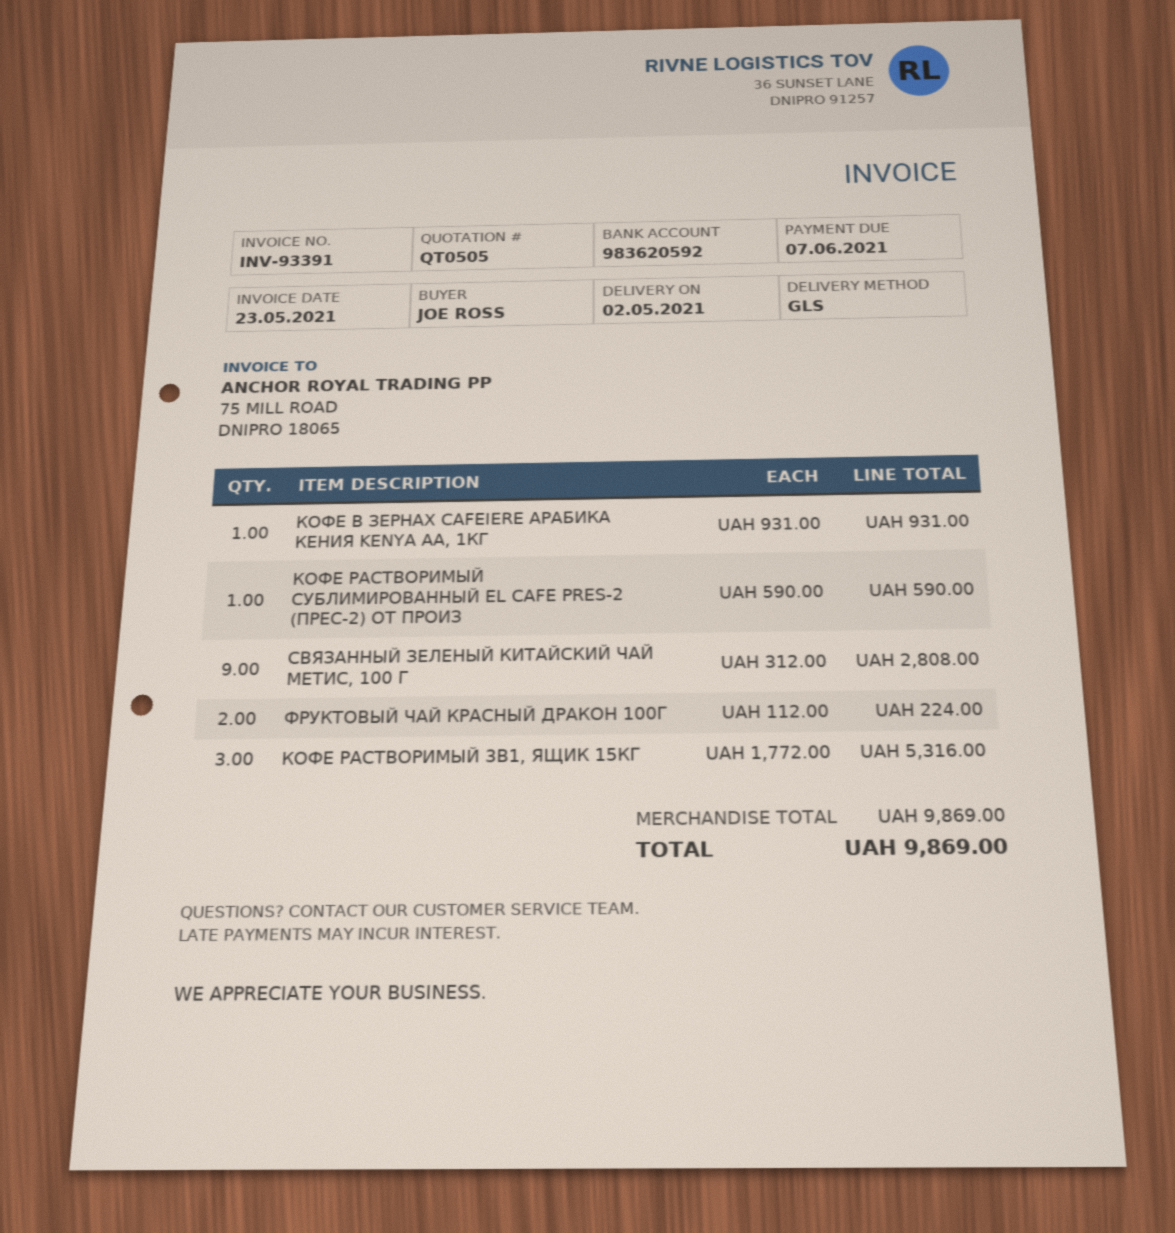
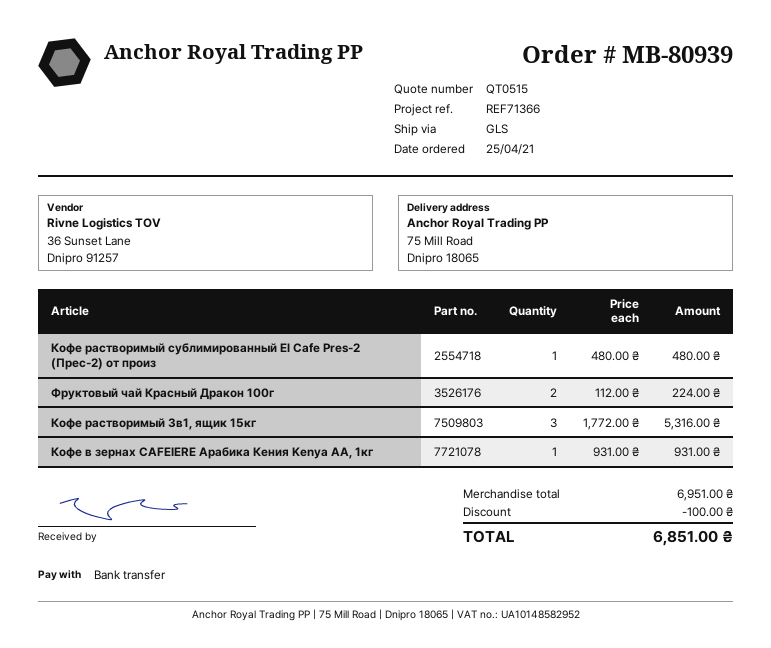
quote number: QT0505 -> QT0515
КОФЕ РАСТВОРИМЫЙ СУБЛИМИРОВАННЫЙ EL CAFE PRES-2 (ПРЕС-2) ОТ ПРОИЗ: 1 x 590.00 = 590.00 -> 1 x 480.00 = 480.00
СВЯЗАННЫЙ ЗЕЛЕНЫЙ КИТАЙСКИЙ ЧАЙ МЕТИС, 100 Г: 9 x 312.00 = 2808.00 -> none
subtotal: 9869.00 -> 6951.00
discount: none -> 100.00
total: 9869.00 -> 6851.00

